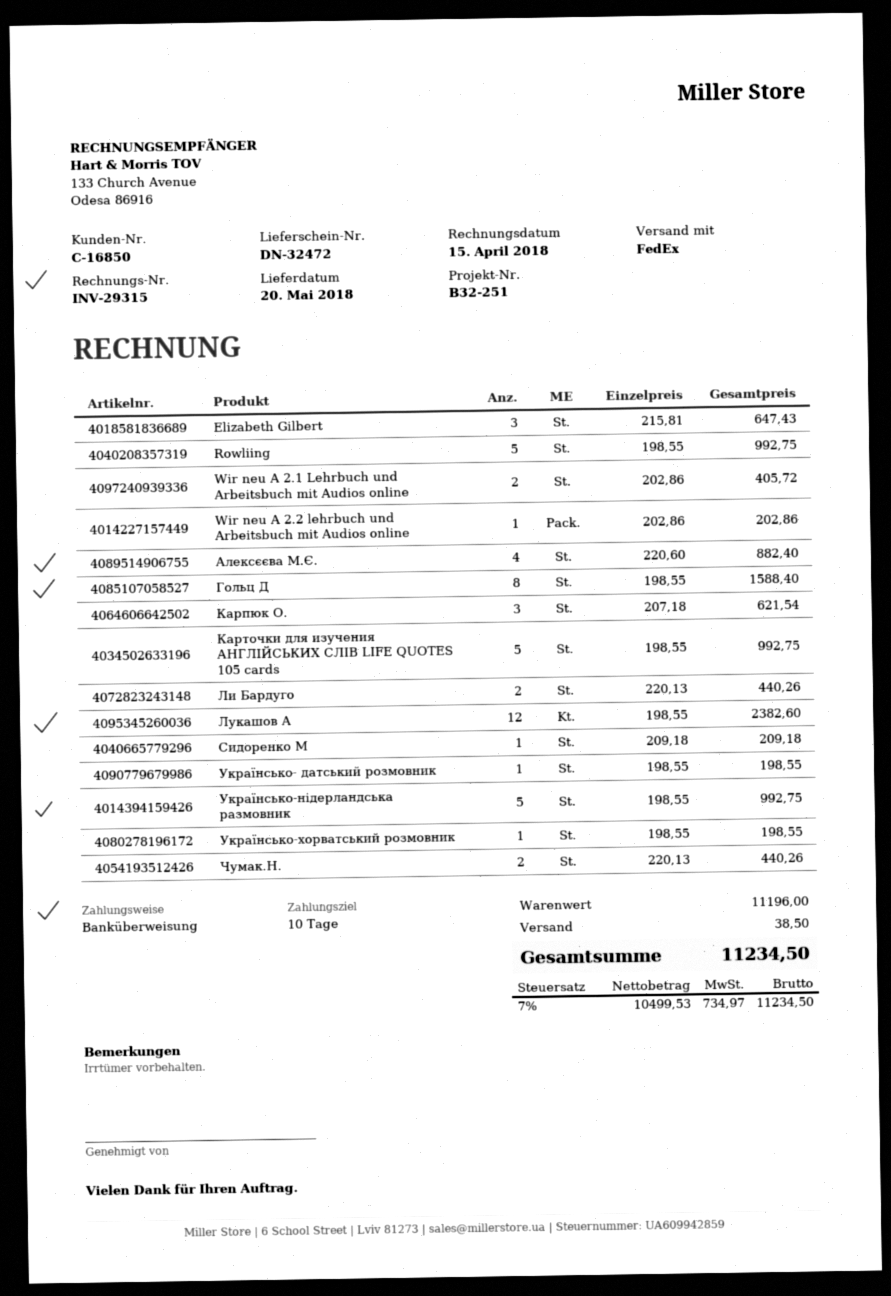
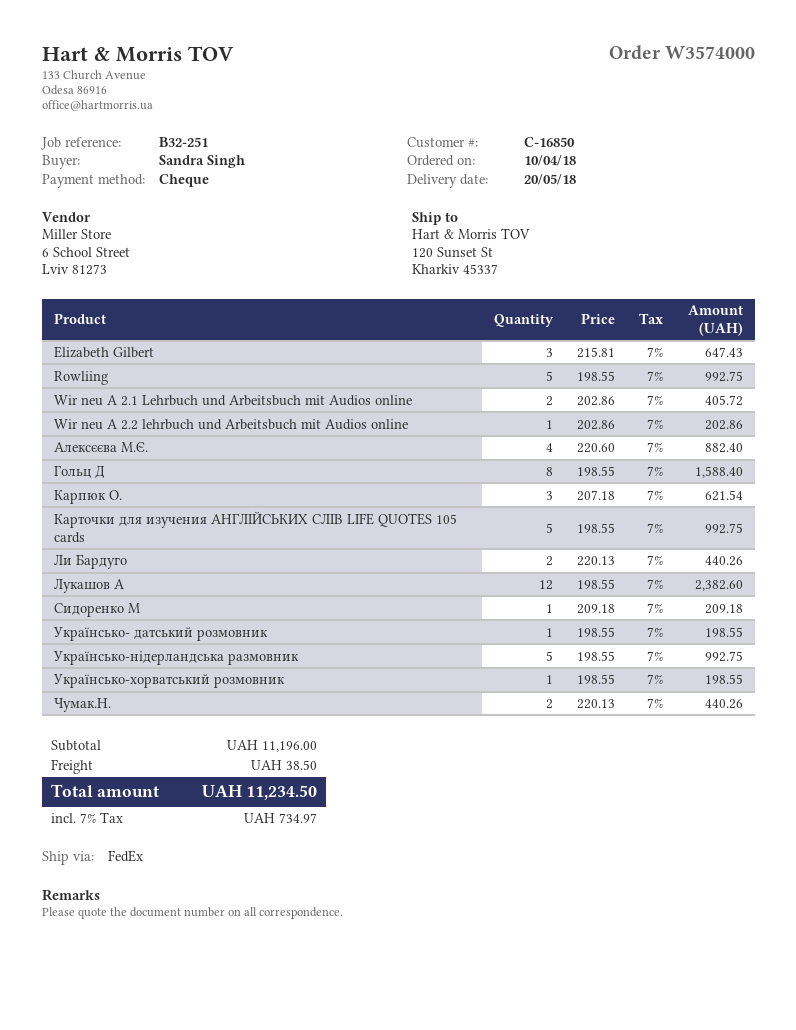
payment method: bank transfer -> cheque

